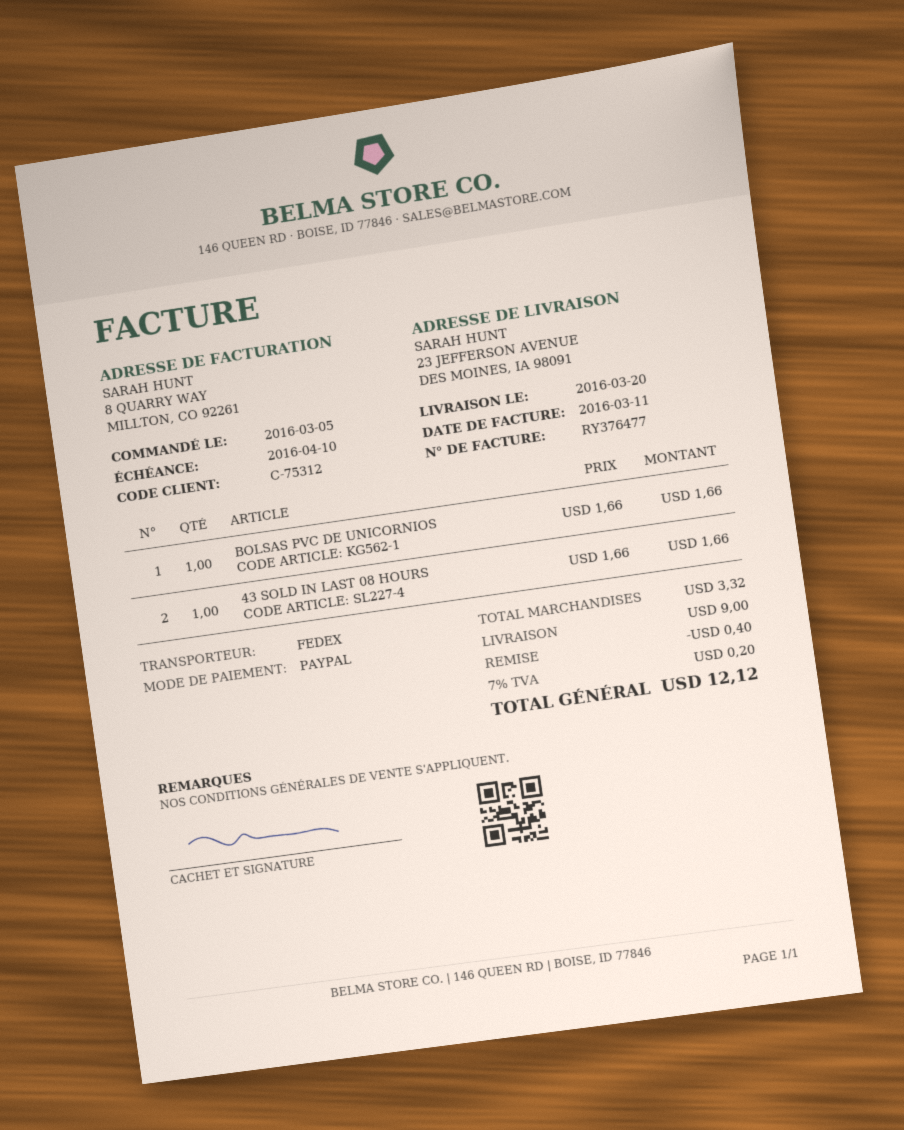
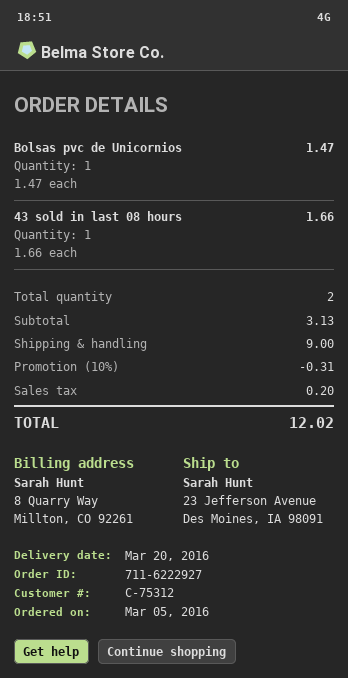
BOLSAS PVC DE UNICORNIOS: 1 x 1.66 = 1.66 -> 1 x 1.47 = 1.47
subtotal: 3.32 -> 3.13
discount: 0.40 -> 0.31
total: 12.12 -> 12.02

